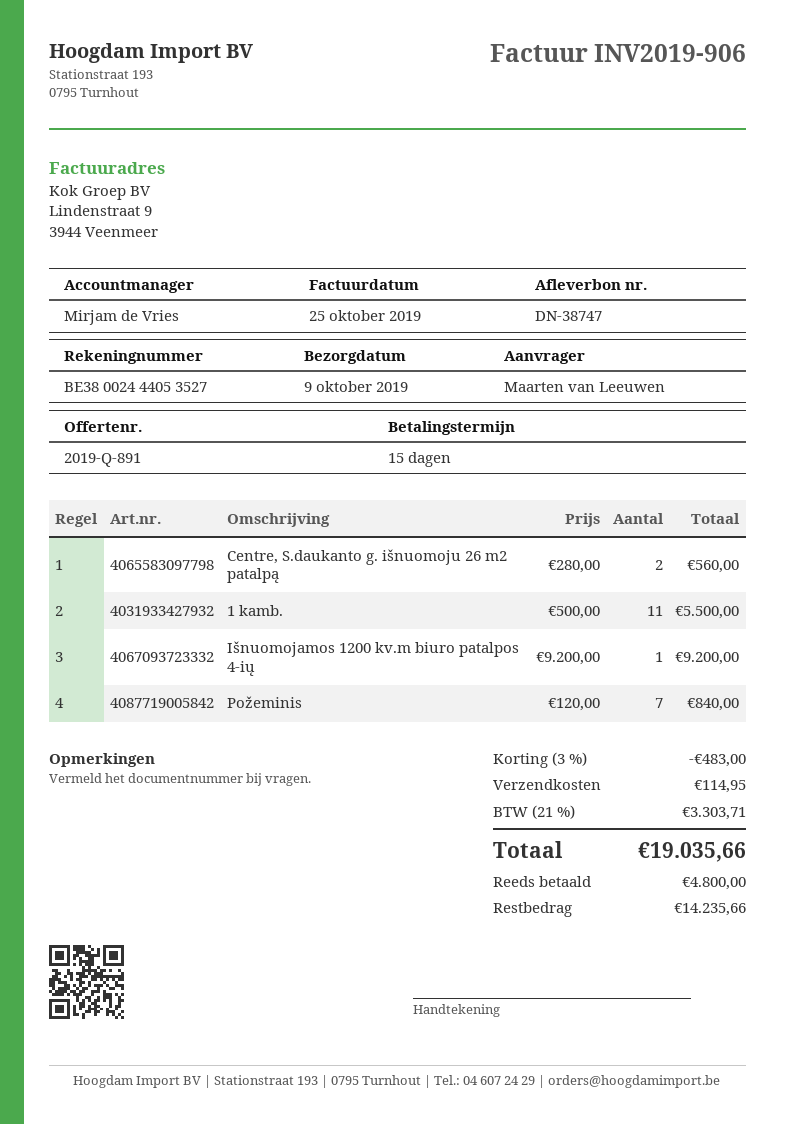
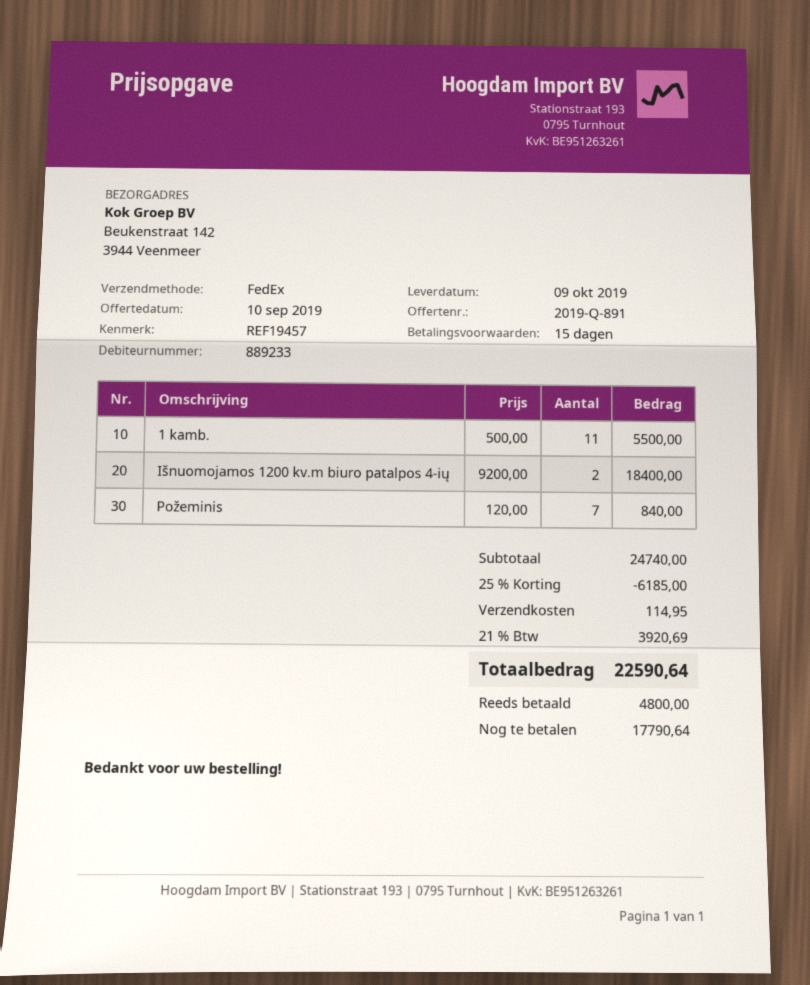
Centre, S.daukanto g. išnuomoju 26 m2 patalpą: 2 x 280.00 = 560.00 -> none
Išnuomojamos 1200 kv.m biuro patalpos 4-ių: 1 x 9200.00 = 9200.00 -> 2 x 9200.00 = 18400.00
discount: 3% = 483.00 -> 25% = 6185.00
tax: 21% = 3303.71 -> 21% = 3920.69
total: 19035.66 -> 22590.64
balance: 14235.66 -> 17790.64

